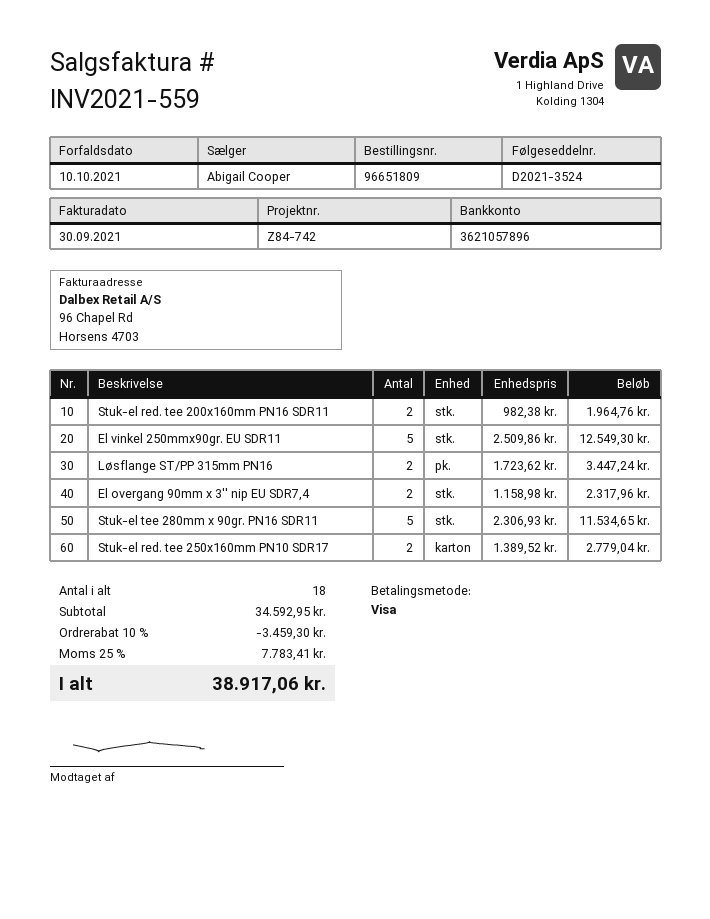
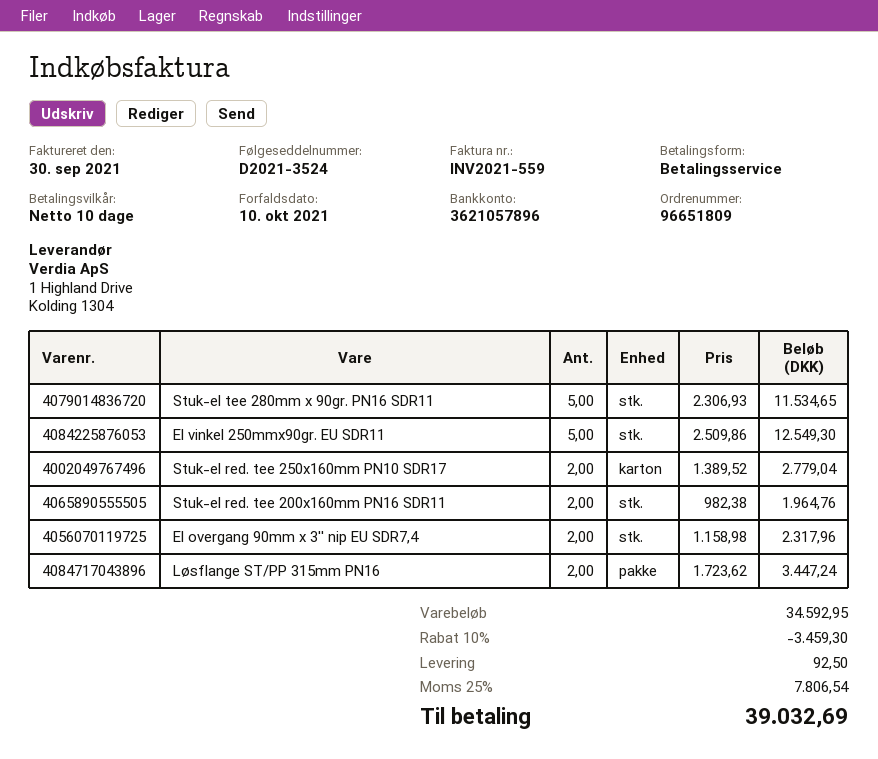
payment method: Visa -> direct debit
shipping: none -> 92.50
tax: 25% = 7783.41 -> 25% = 7806.54
total: 38917.06 -> 39032.69

